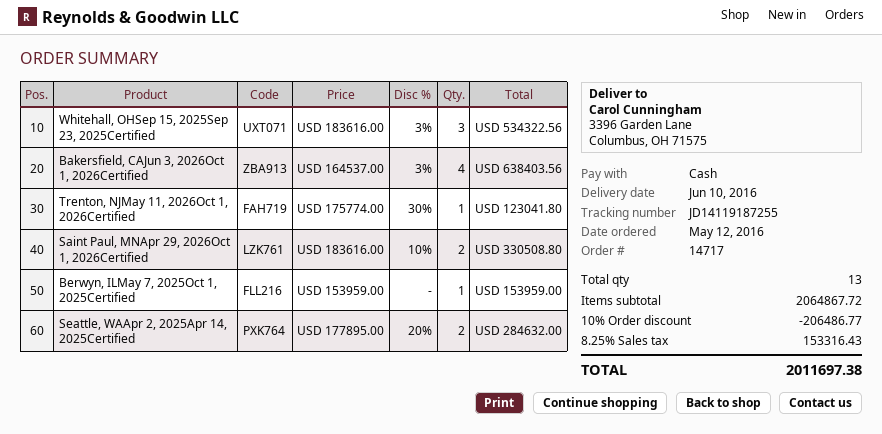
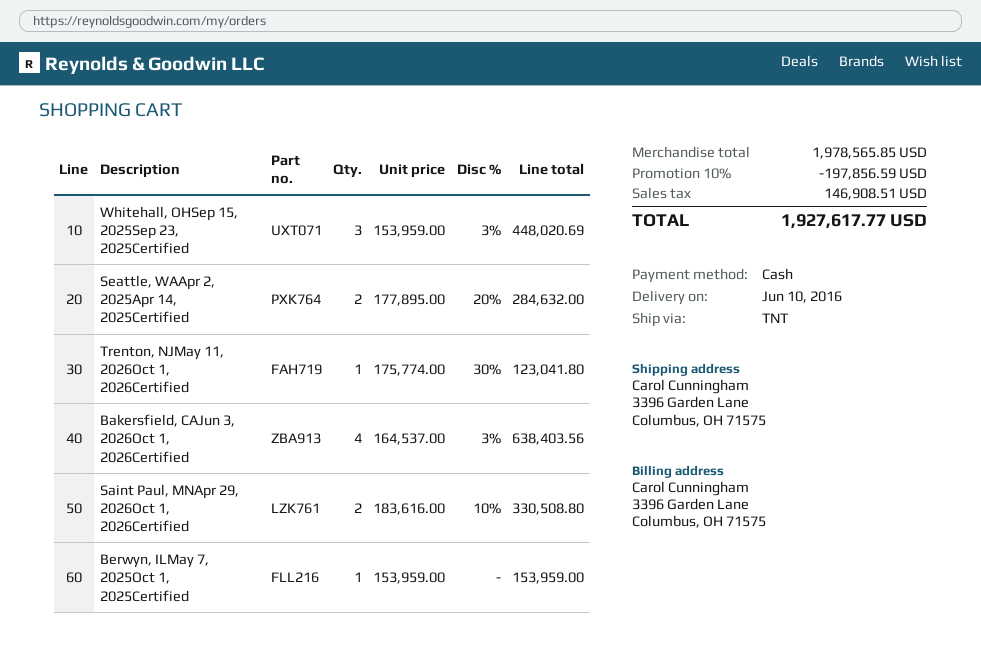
Whitehall, OHSep 15, 2025Sep 23, 2025Certified: 3 x 183616.00 - 3% = 534322.56 -> 3 x 153959.00 - 3% = 448020.69
subtotal: 2064867.72 -> 1978565.85
discount: 10% = 206486.77 -> 10% = 197856.59
tax: 153316.43 -> 146908.51
total: 2011697.38 -> 1927617.77

